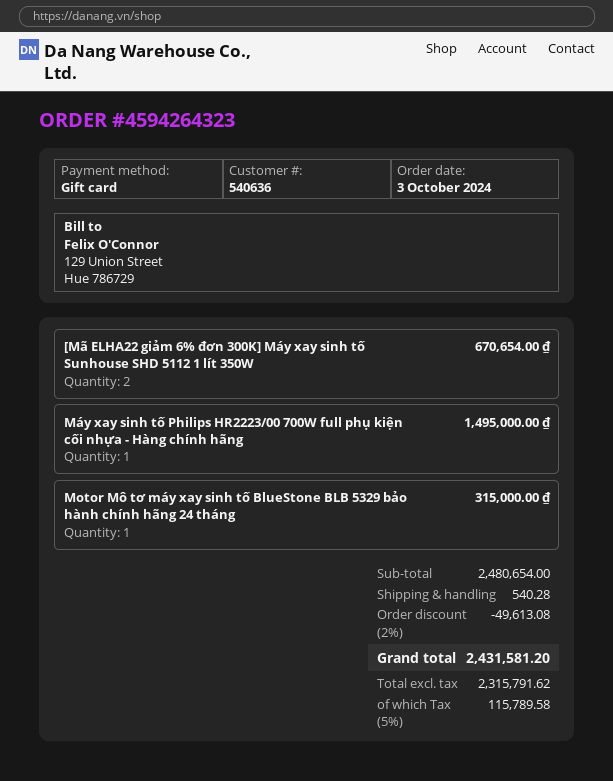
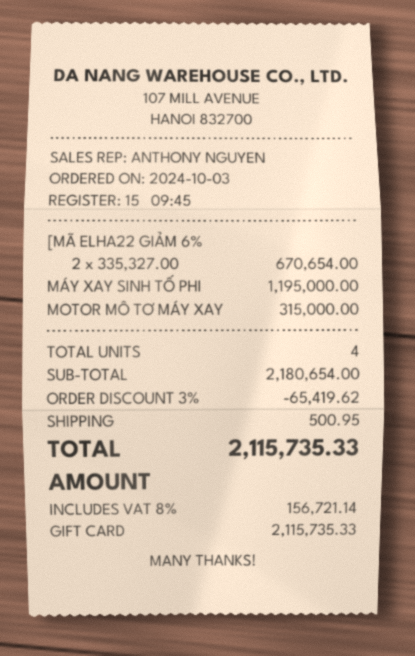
Máy xay sinh tố Philips HR2223/00 700W full phụ kiện cối nhựa - Hàng chính hãng: 1 for 1495000.00 -> 1 for 1195000.00
subtotal: 2480654.00 -> 2180654.00
discount: 2% = 49613.08 -> 3% = 65419.62
shipping: 540.28 -> 500.95
tax: 5% = 115789.58 -> 8% = 156721.14
total: 2431581.20 -> 2115735.33

